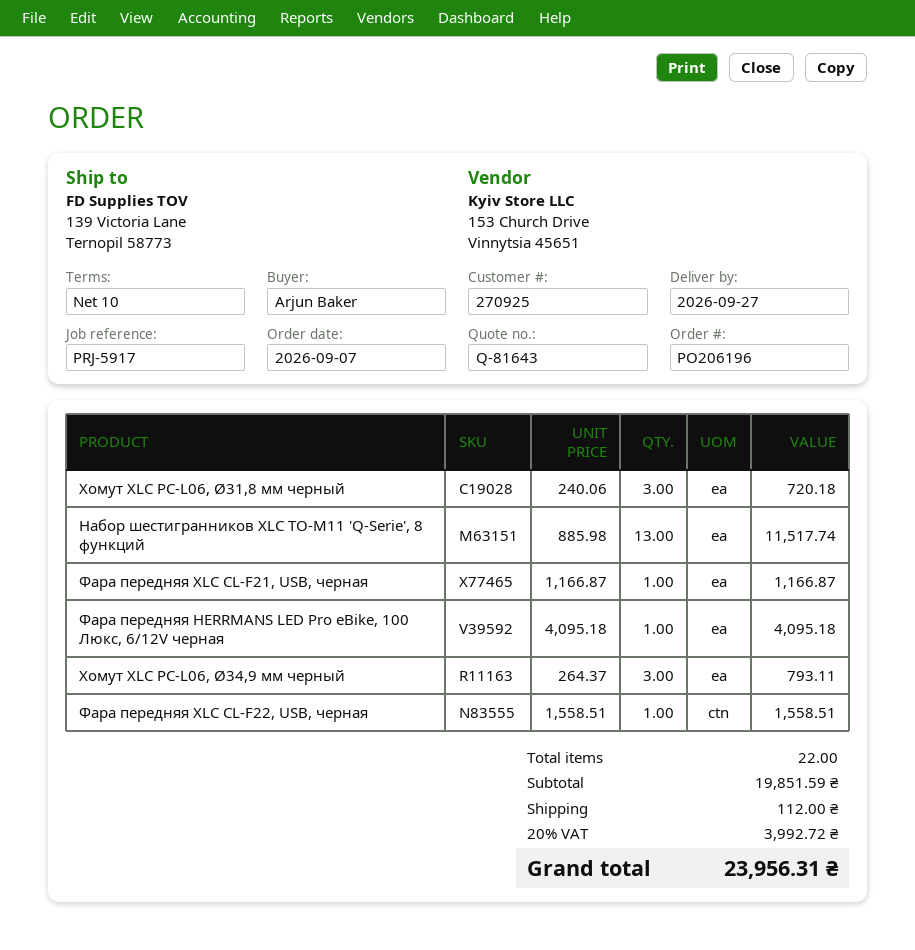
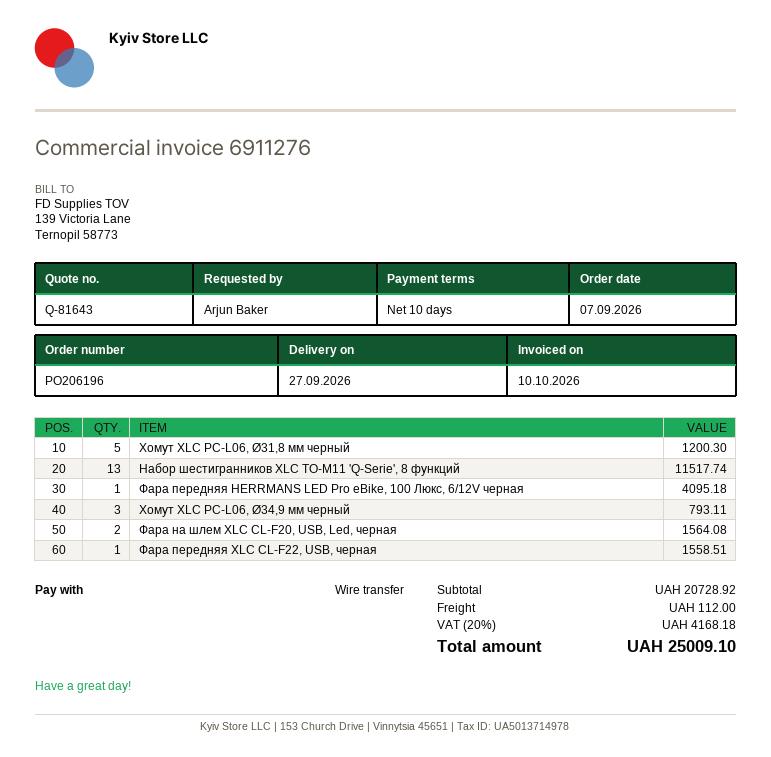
Хомут XLC PC-L06, Ø31,8 мм черный: 3 for 720.18 -> 5 for 1200.30
Фара передняя XLC CL-F21, USB, черная: 1 for 1166.87 -> none
Фара на шлем XLC CL-F20, USB, Led, черная: none -> 2 for 1564.08
subtotal: 19851.59 -> 20728.92
tax: 20% = 3992.72 -> 20% = 4168.18
total: 23956.31 -> 25009.10

